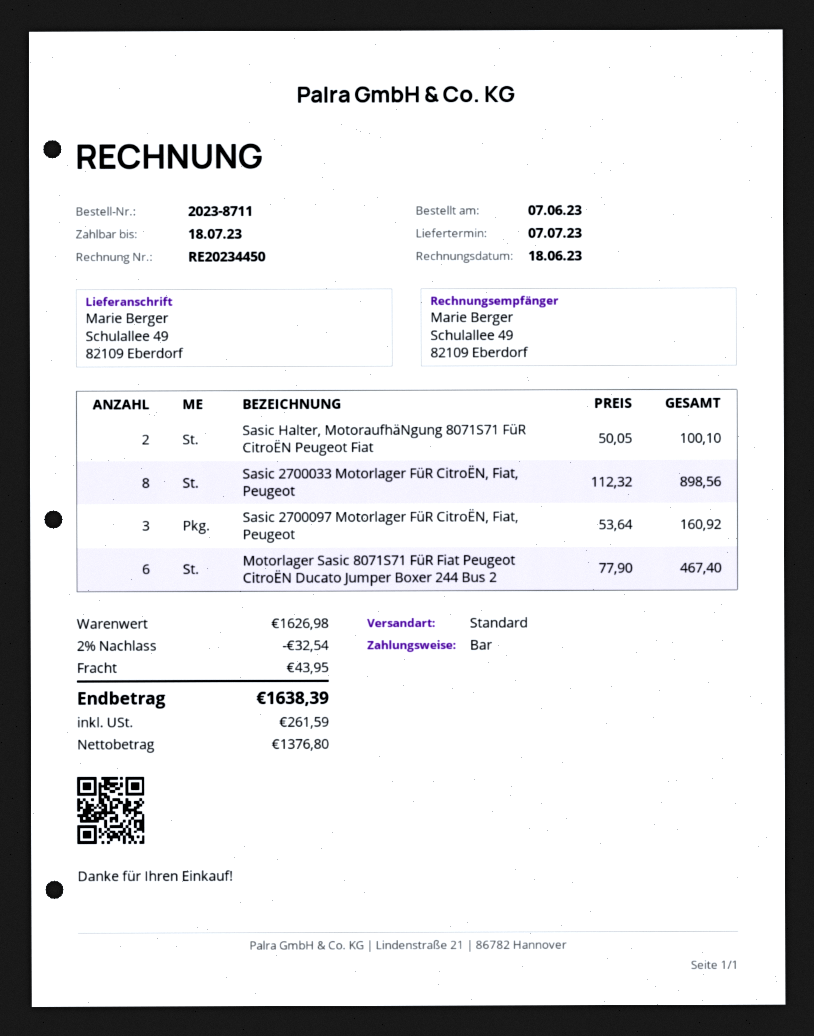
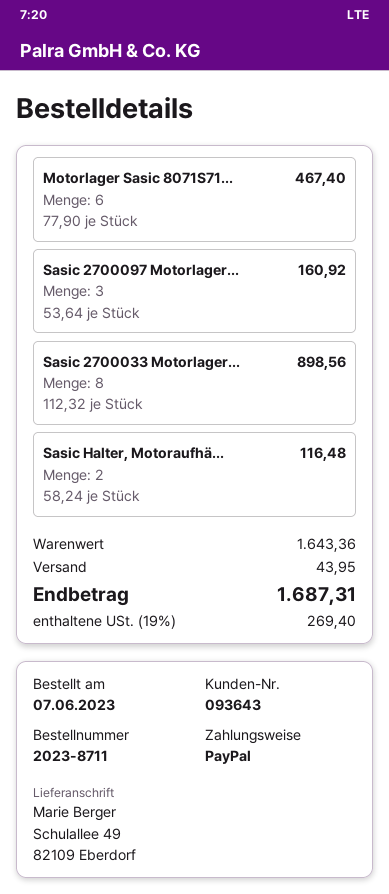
payment method: cash -> PayPal
Sasic Halter, MotoraufhäNgung 8071S71 FüR CitroËN Peugeot Fiat: 2 x 50.05 = 100.10 -> 2 x 58.24 = 116.48
subtotal: 1626.98 -> 1643.36
discount: 2% = 32.54 -> none
tax: 261.59 -> 269.40
total: 1638.39 -> 1687.31

